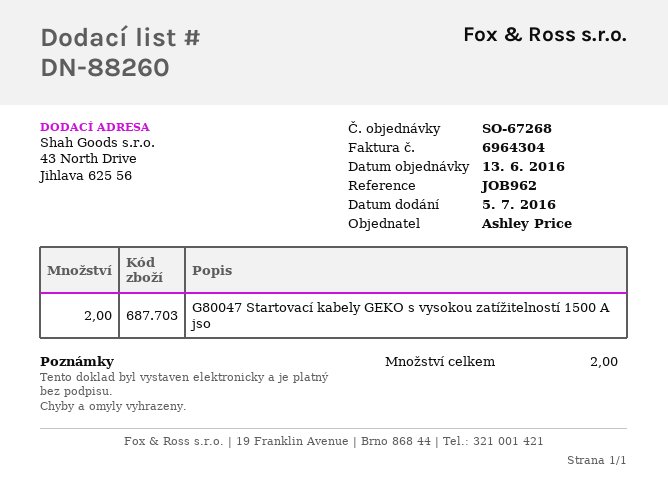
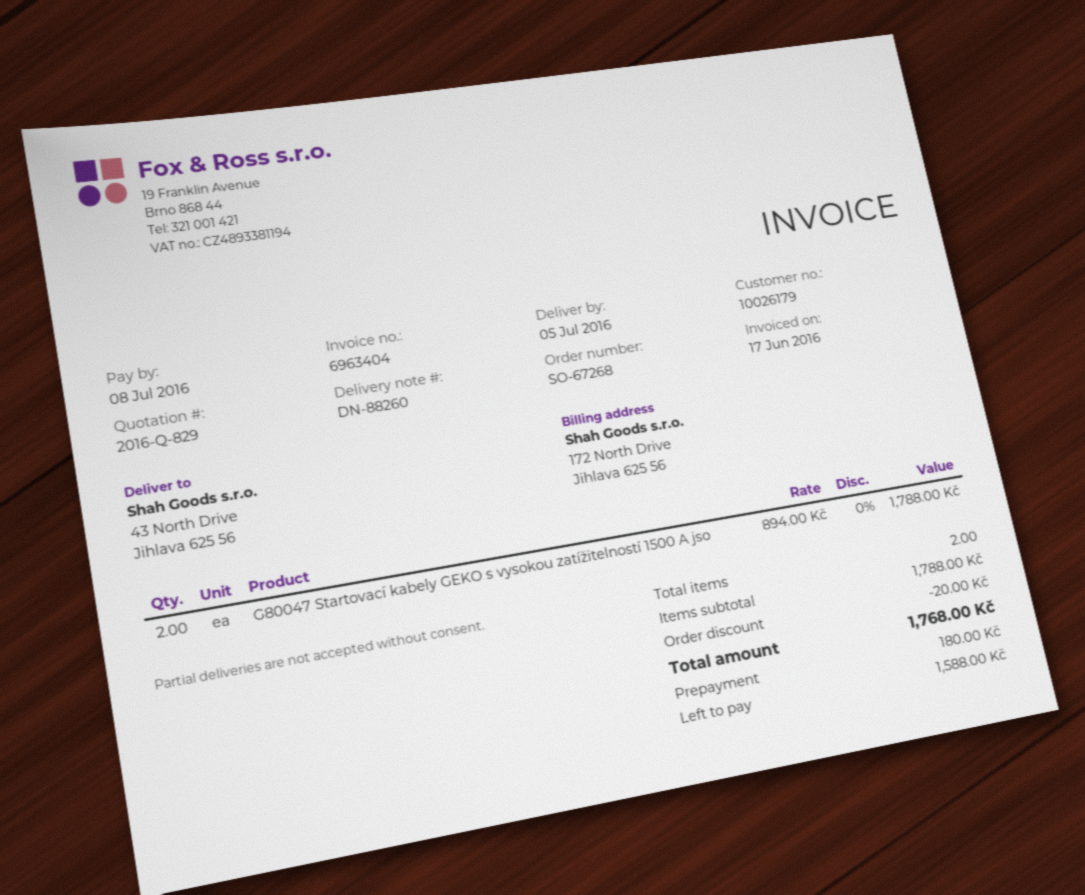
invoice number: 6964304 -> 6963404

